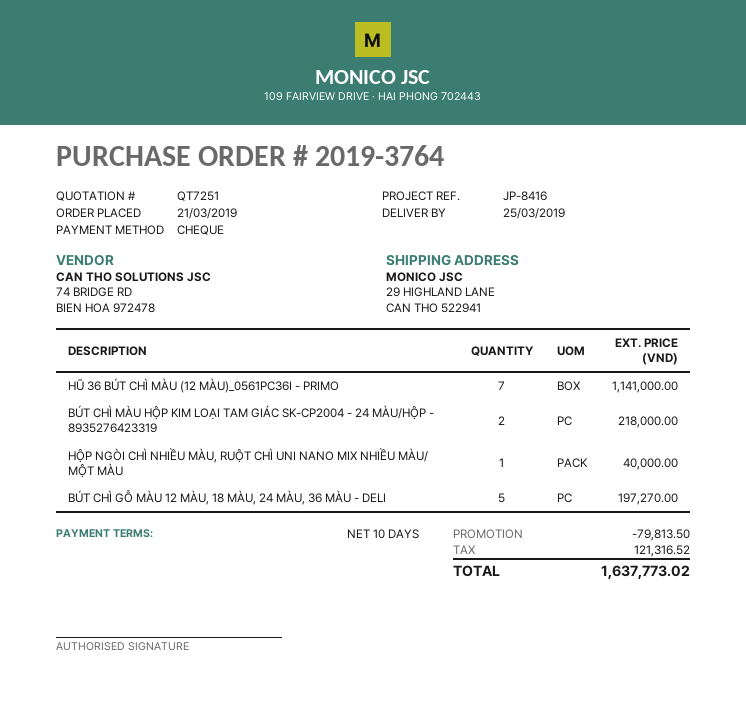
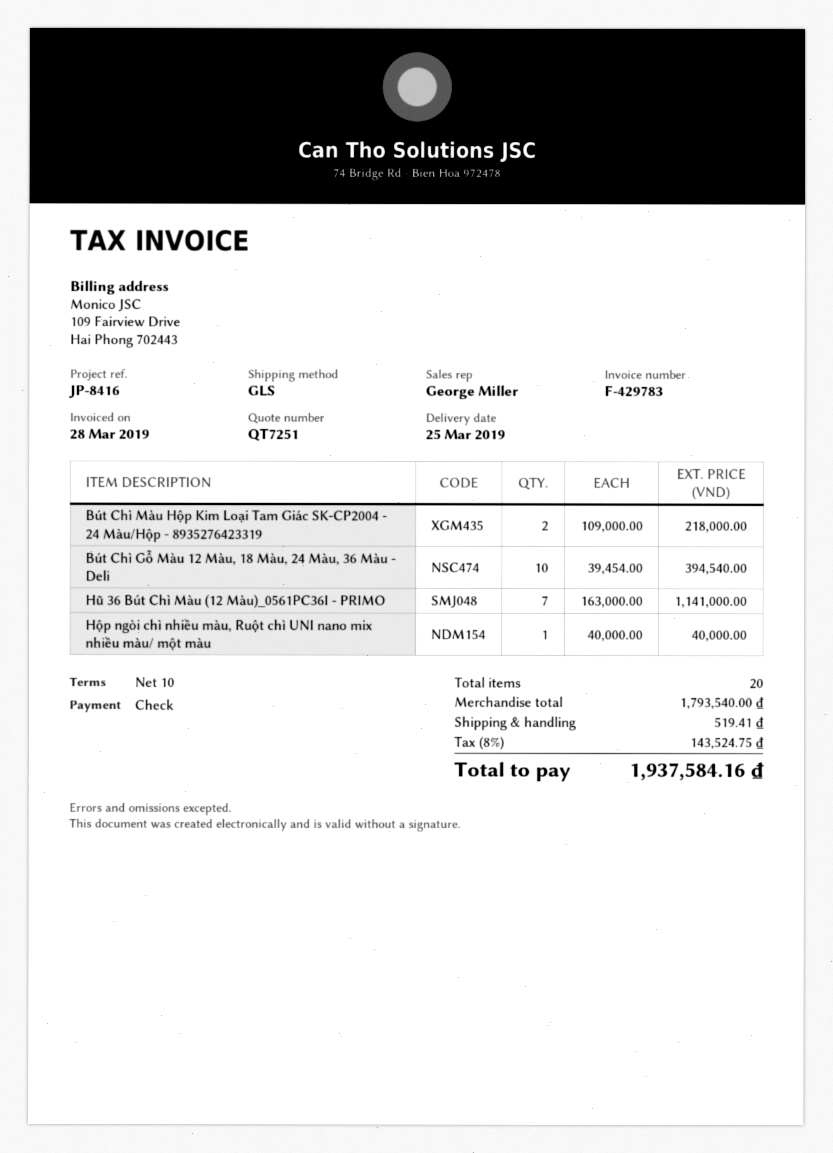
BÚT CHÌ GỖ MÀU 12 MÀU, 18 MÀU, 24 MÀU, 36 MÀU - DELI: 5 for 197270.00 -> 10 for 394540.00
discount: 79813.50 -> none
shipping: none -> 519.41
tax: 121316.52 -> 143524.75
total: 1637773.02 -> 1937584.16

